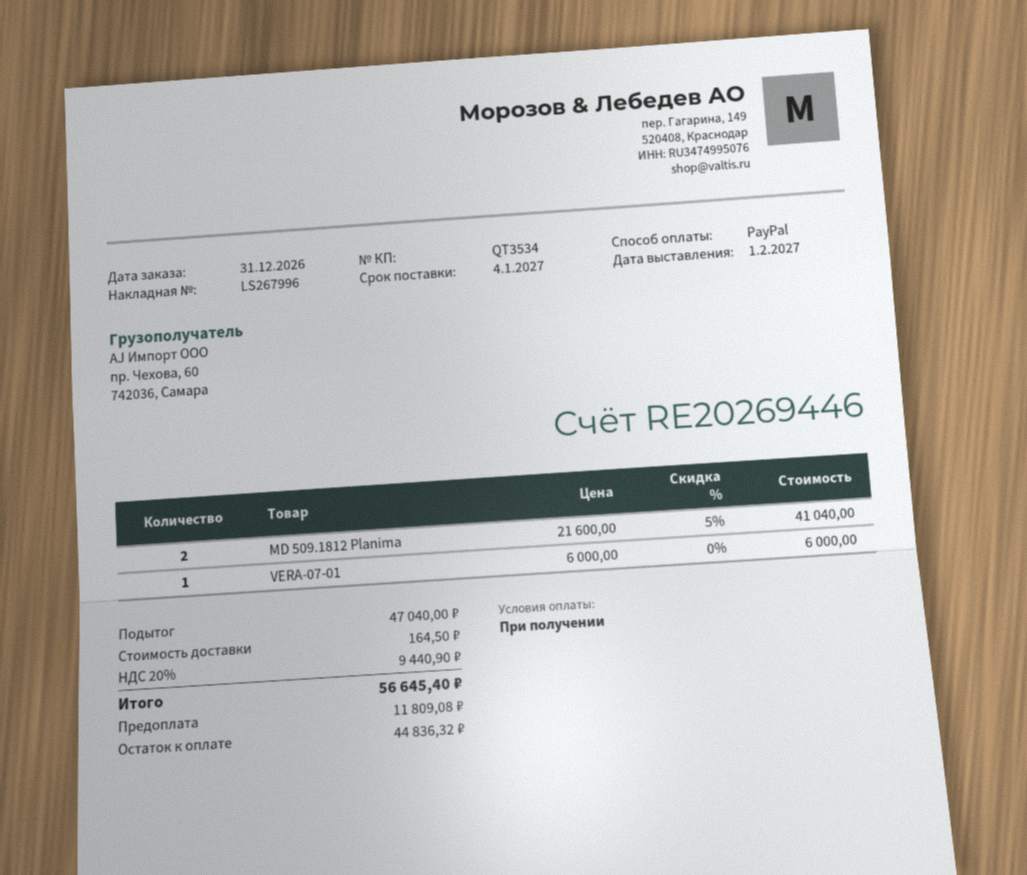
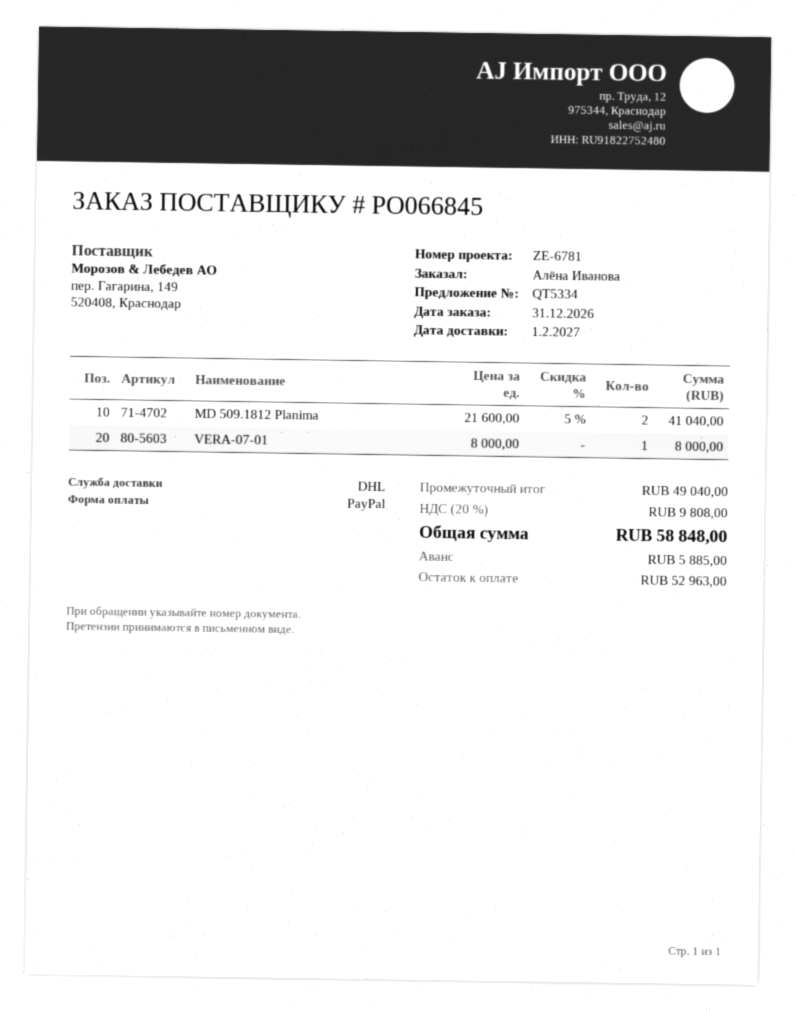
quote number: QT3534 -> QT5334
delivery date: 2027-01-04 -> 2027-02-01
VERA-07-01: 1 x 6000.00 = 6000.00 -> 1 x 8000.00 = 8000.00
subtotal: 47040.00 -> 49040.00
shipping: 164.50 -> none
tax: 20% = 9440.90 -> 20% = 9808.00
total: 56645.40 -> 58848.00
deposit: 11809.08 -> 5885.00
balance: 44836.32 -> 52963.00

